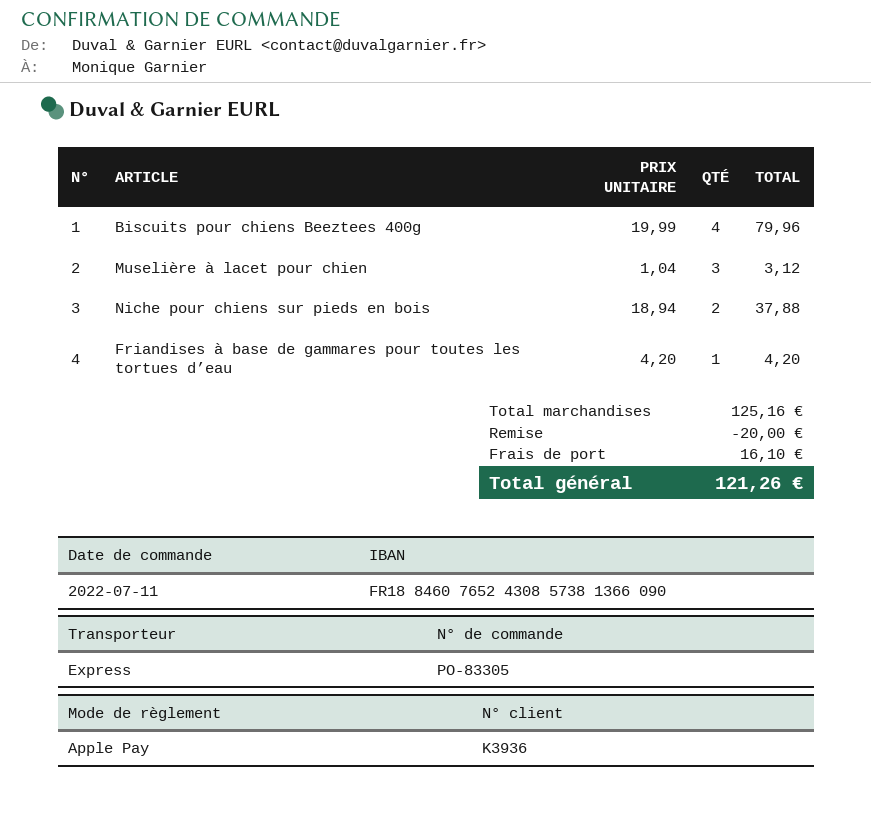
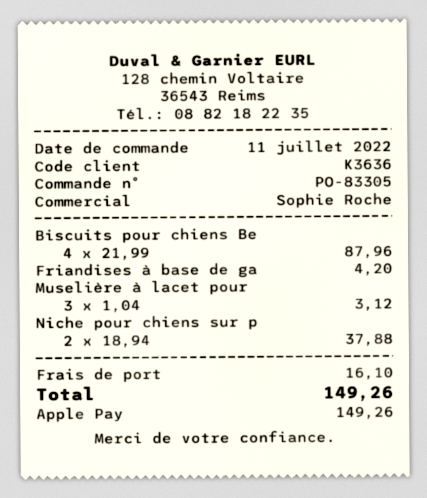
customer number: K3936 -> K3636
Biscuits pour chiens Beeztees 400g: 4 x 19.99 = 79.96 -> 4 x 21.99 = 87.96
discount: 20.00 -> none
total: 121.26 -> 149.26

